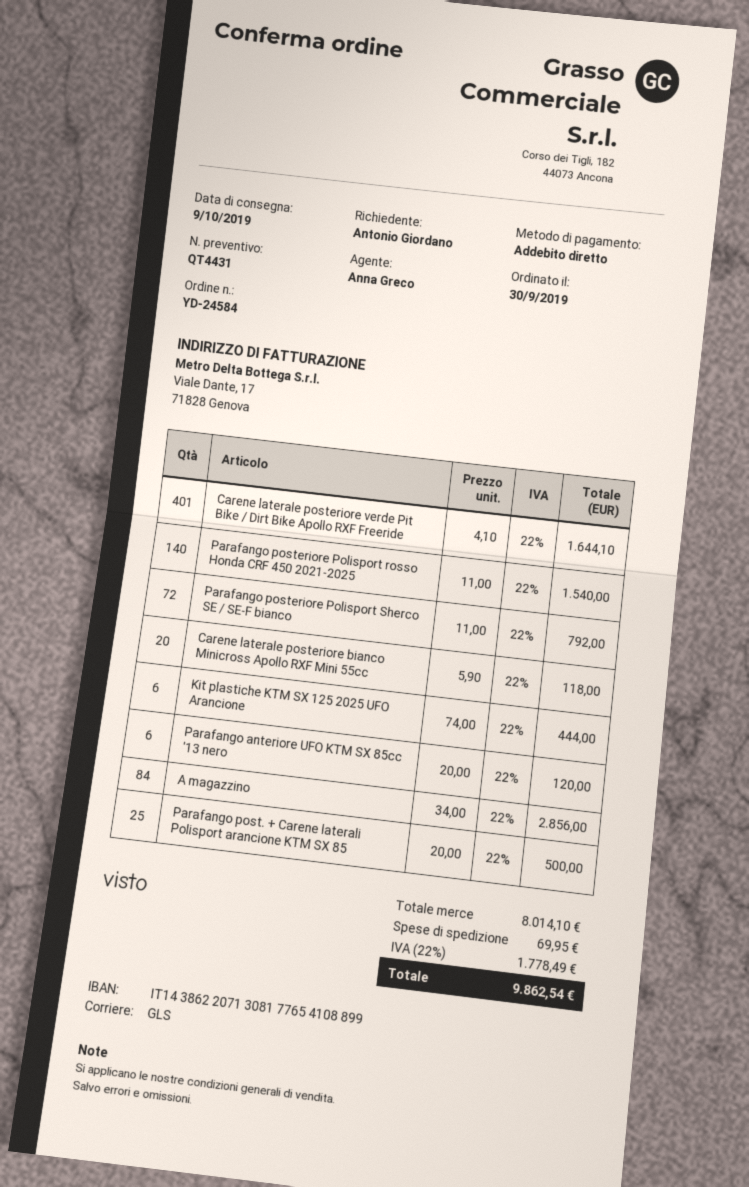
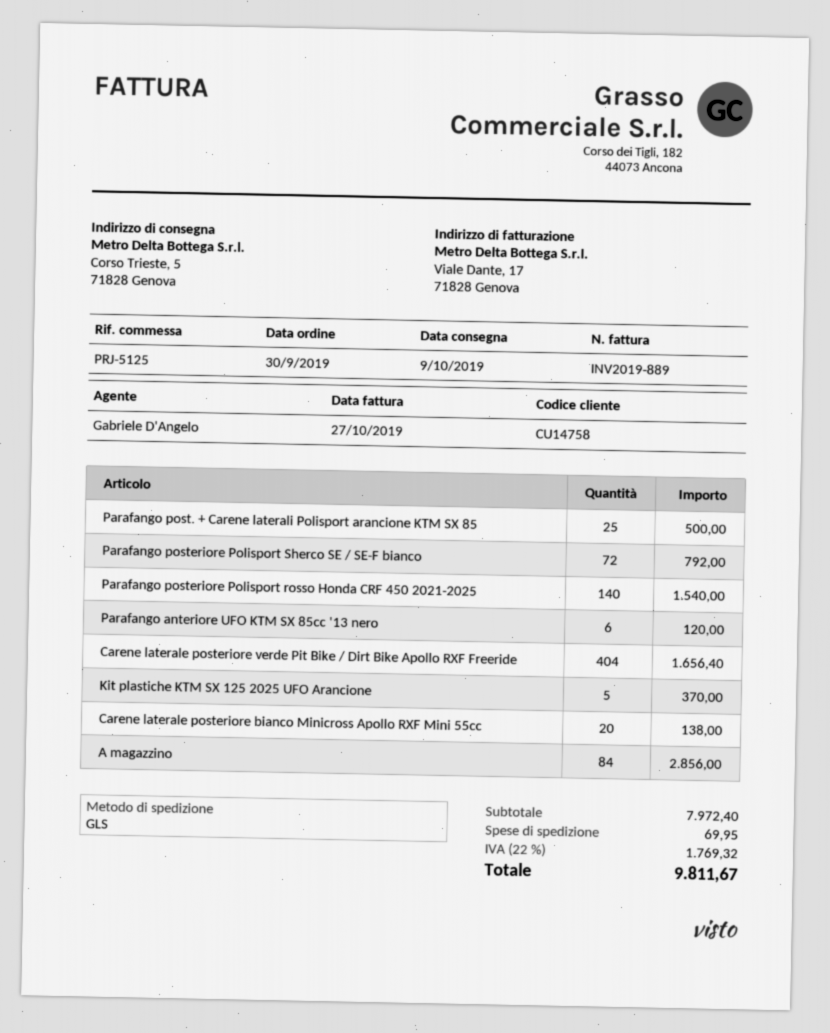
sales rep: Anna Greco -> Gabriele D'Angelo
Carene laterale posteriore verde Pit Bike / Dirt Bike Apollo RXF Freeride: 401 for 1644.10 -> 404 for 1656.40
Carene laterale posteriore bianco Minicross Apollo RXF Mini 55cc: 20 for 118.00 -> 20 for 138.00
Kit plastiche KTM SX 125 2025 UFO Arancione: 6 for 444.00 -> 5 for 370.00
subtotal: 8014.10 -> 7972.40
tax: 22% = 1778.49 -> 22% = 1769.32
total: 9862.54 -> 9811.67

